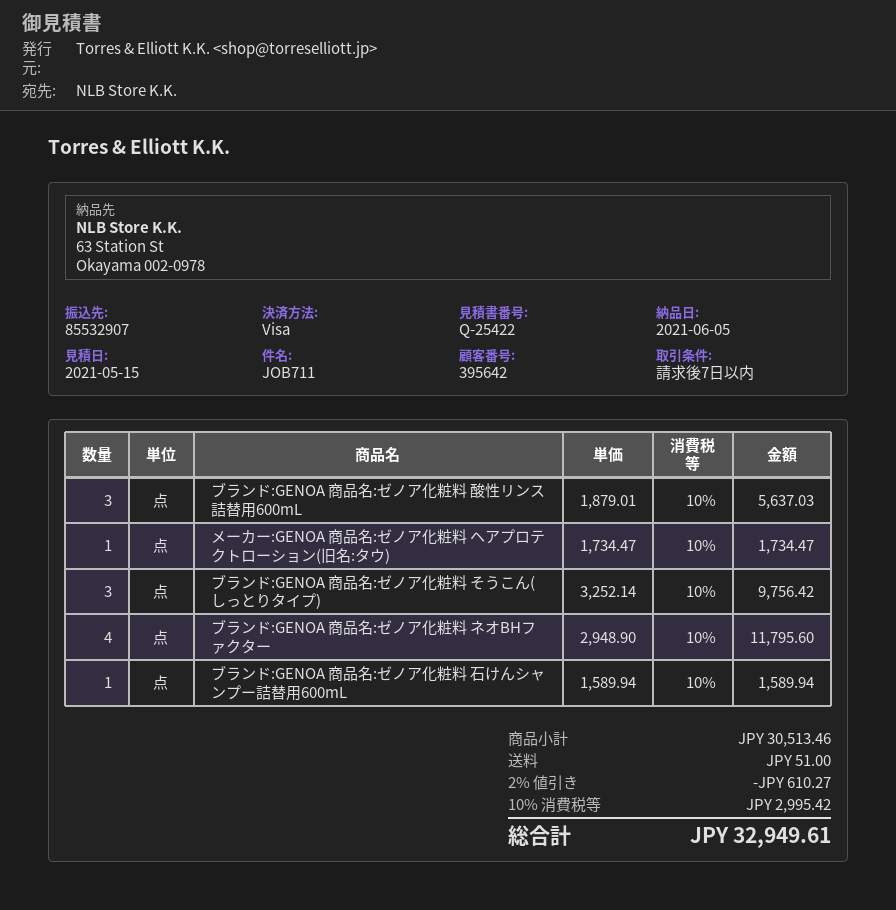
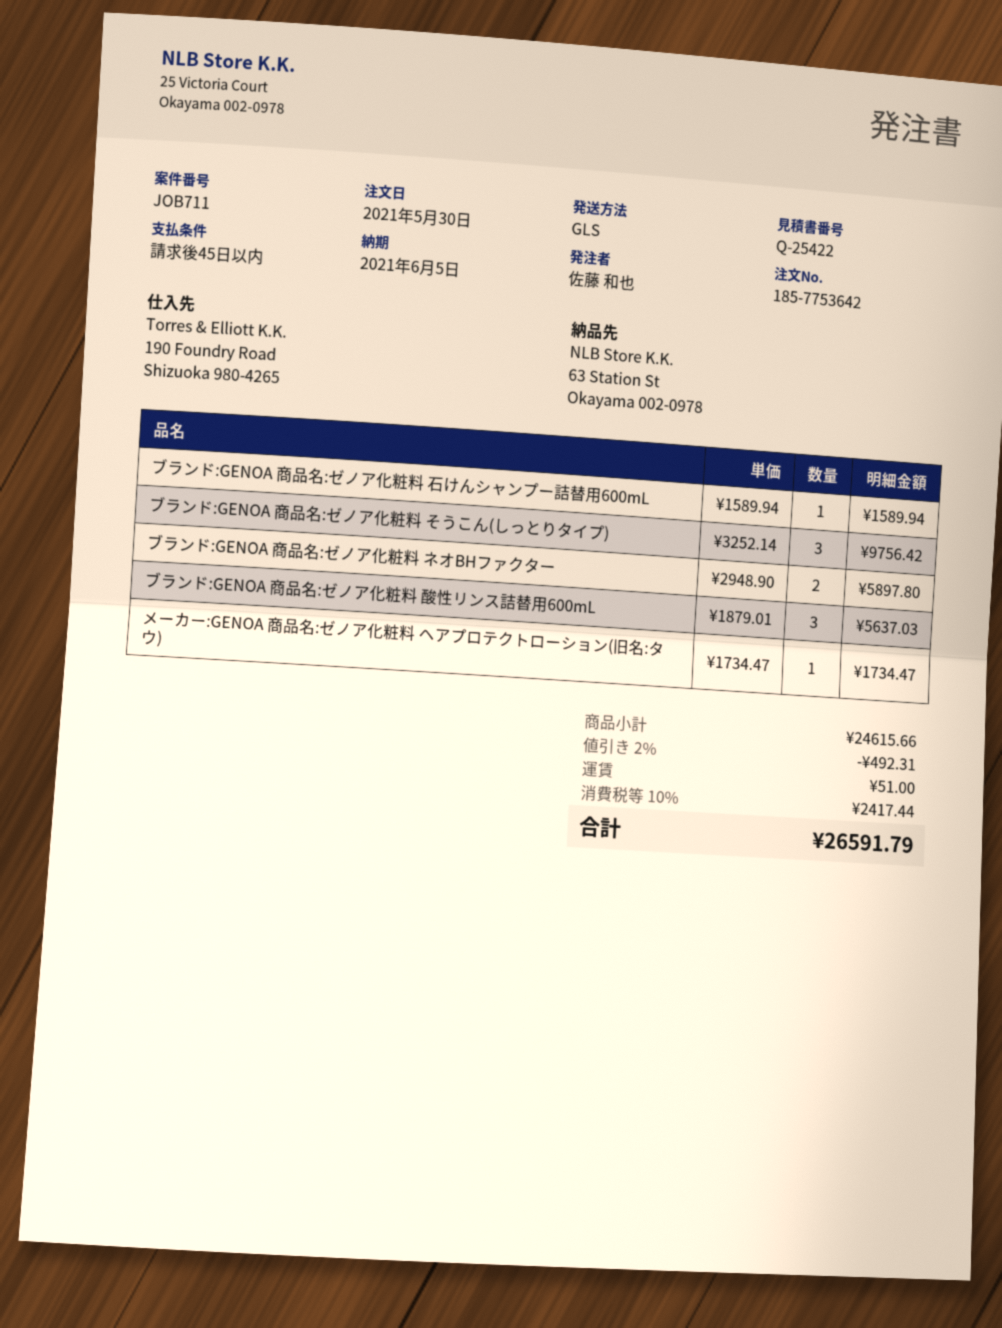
payment terms: 7 days -> 45 days
ブランド:GENOA 商品名:ゼノア化粧料 ネオBHファクター: 4 x 2948.90 = 11795.60 -> 2 x 2948.90 = 5897.80
subtotal: 30513.46 -> 24615.66
discount: 2% = 610.27 -> 2% = 492.31
tax: 10% = 2995.42 -> 10% = 2417.44
total: 32949.61 -> 26591.79

